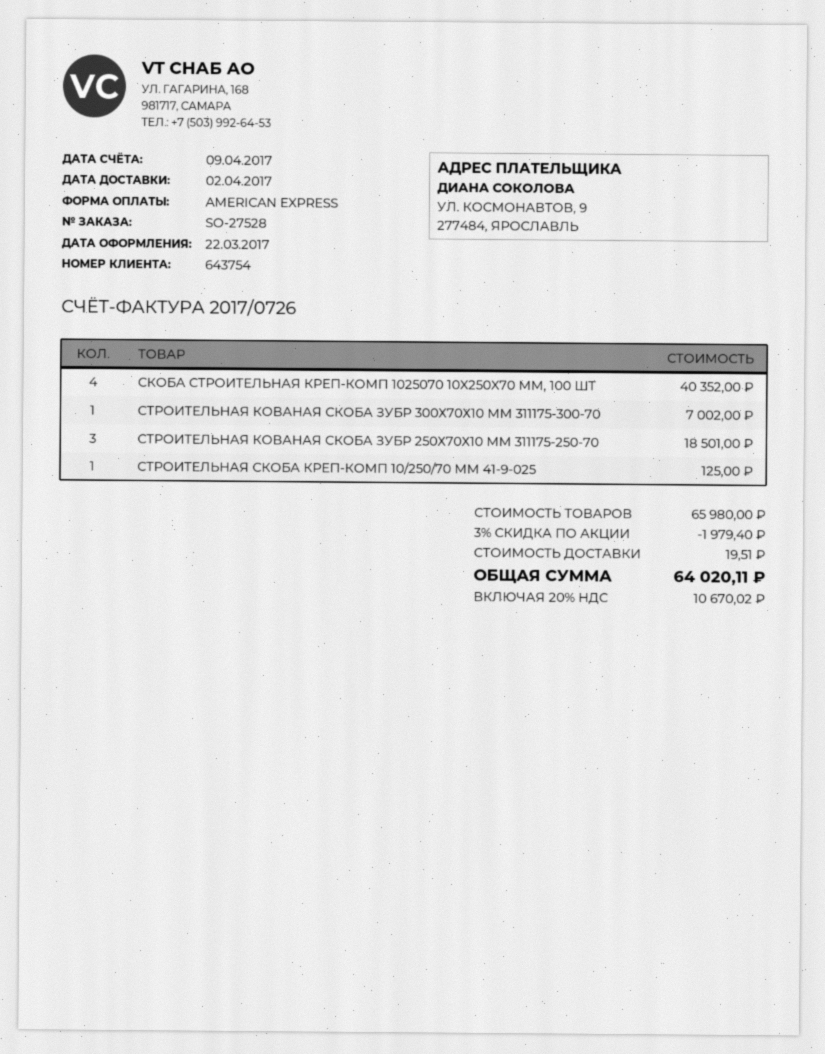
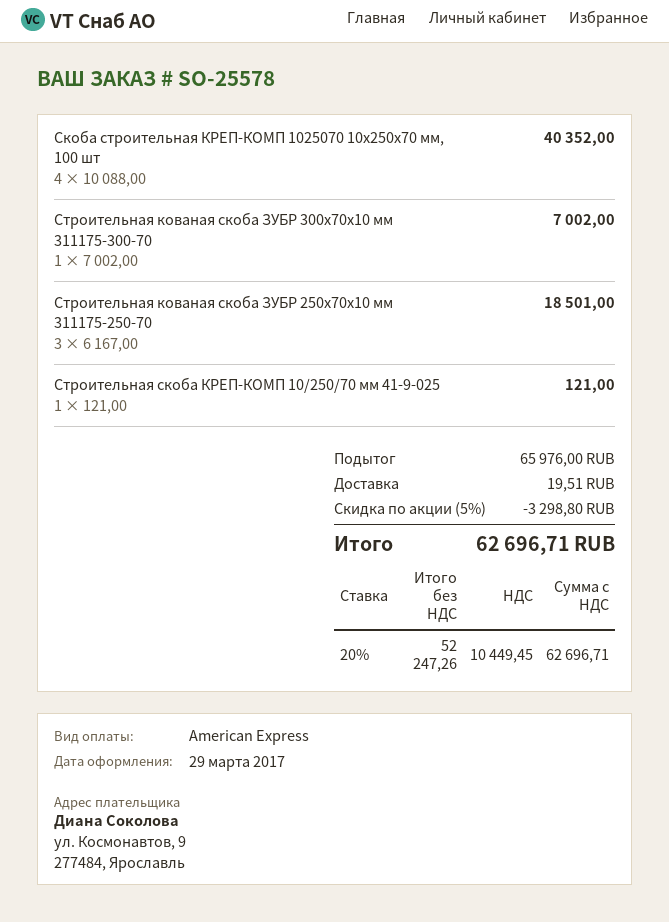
order number: SO-27528 -> SO-25578
order date: 2017-03-22 -> 2017-03-29
СТРОИТЕЛЬНАЯ СКОБА КРЕП-КОМП 10/250/70 ММ 41-9-025: 1 for 125.00 -> 1 for 121.00
subtotal: 65980.00 -> 65976.00
discount: 3% = 1979.40 -> 5% = 3298.80
tax: 20% = 10670.02 -> 20% = 10449.45
total: 64020.11 -> 62696.71

